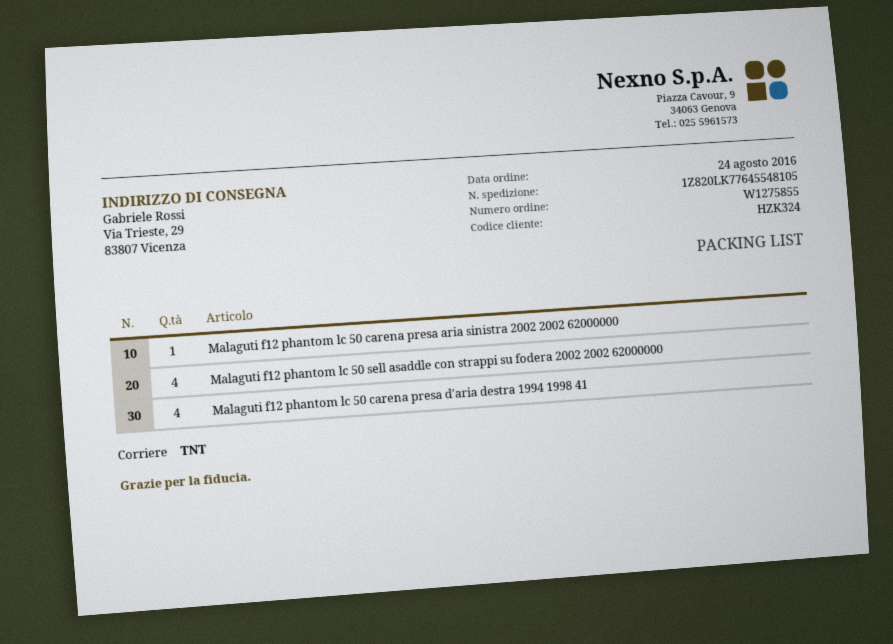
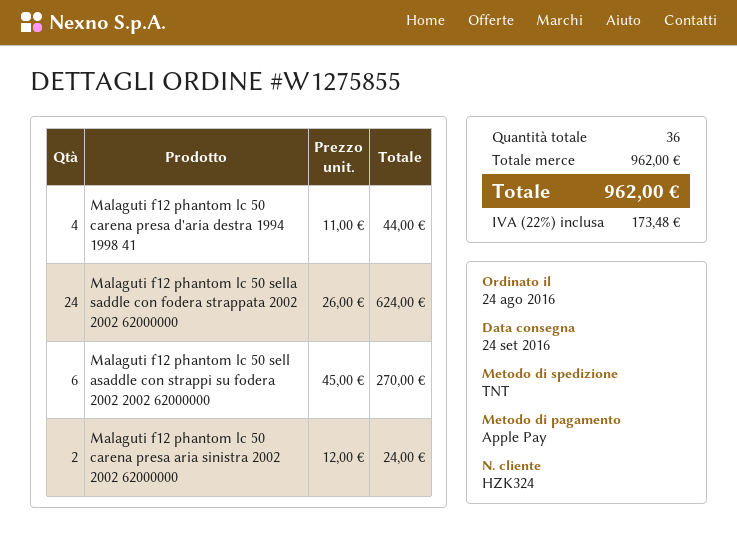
Malaguti f12 phantom lc 50 carena presa aria sinistra 2002 2002 62000000: 1 -> 2
Malaguti f12 phantom lc 50 sell asaddle con strappi su fodera 2002 2002 62000000: 4 -> 6
Malaguti f12 phantom lc 50 sella saddle con fodera strappata 2002 2002 62000000: none -> 24

